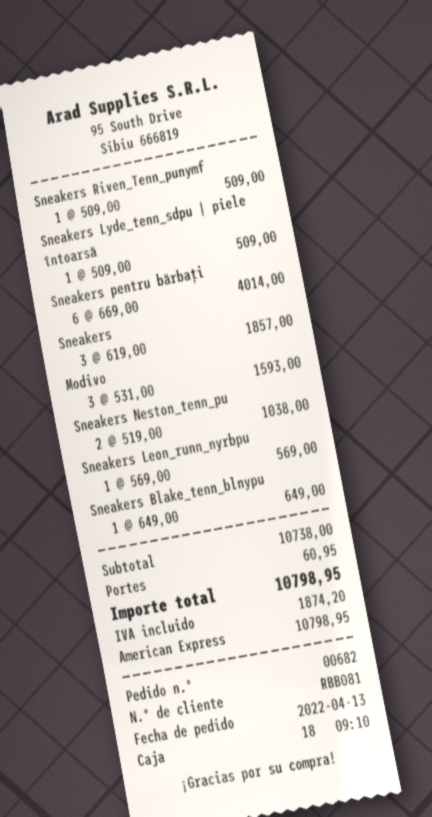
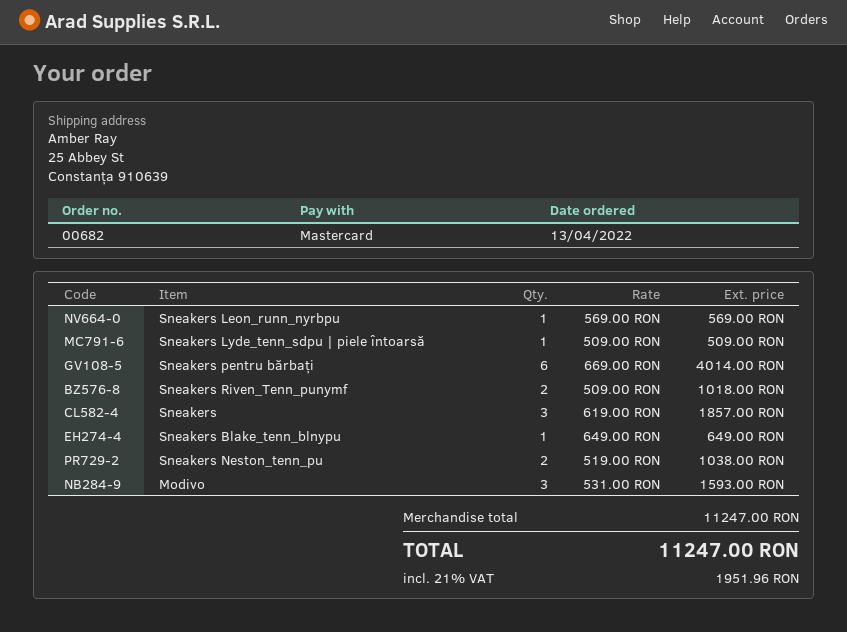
payment method: American Express -> Mastercard
Sneakers Riven_Tenn_punymf: 1 x 509.00 = 509.00 -> 2 x 509.00 = 1018.00
subtotal: 10738.00 -> 11247.00
shipping: 60.95 -> none
tax: 1874.20 -> 1951.96
total: 10798.95 -> 11247.00

